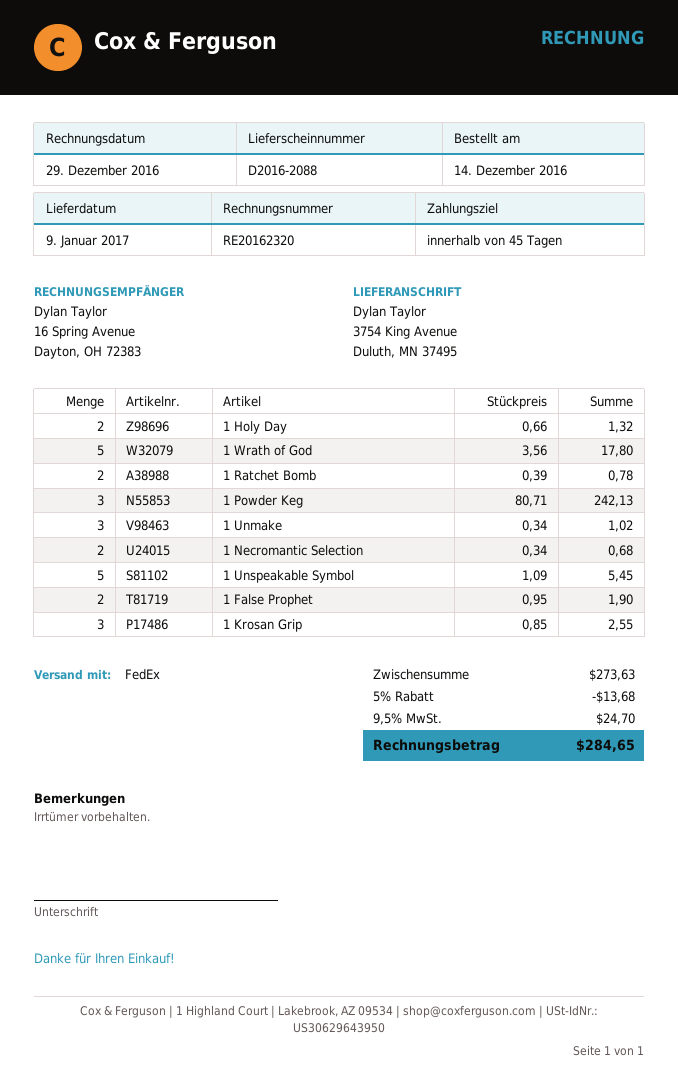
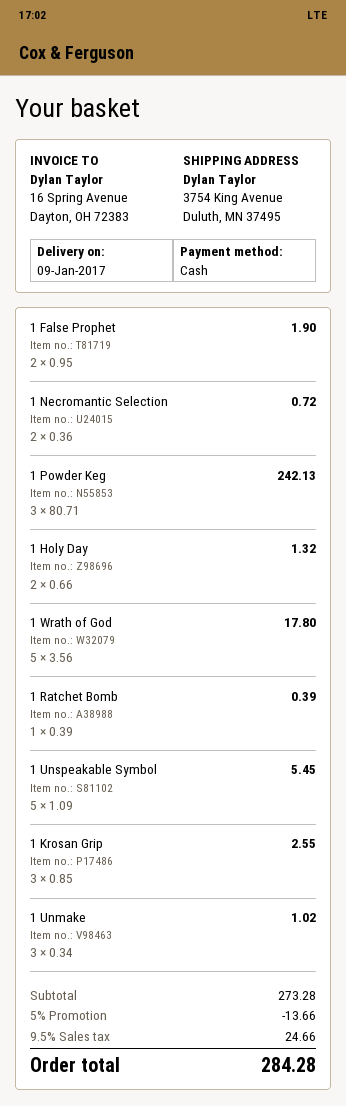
1 Ratchet Bomb: 2 x 0.39 = 0.78 -> 1 x 0.39 = 0.39
1 Necromantic Selection: 2 x 0.34 = 0.68 -> 2 x 0.36 = 0.72
subtotal: 273.63 -> 273.28
discount: 5% = 13.68 -> 5% = 13.66
tax: 9.5% = 24.70 -> 9.5% = 24.66
total: 284.65 -> 284.28

